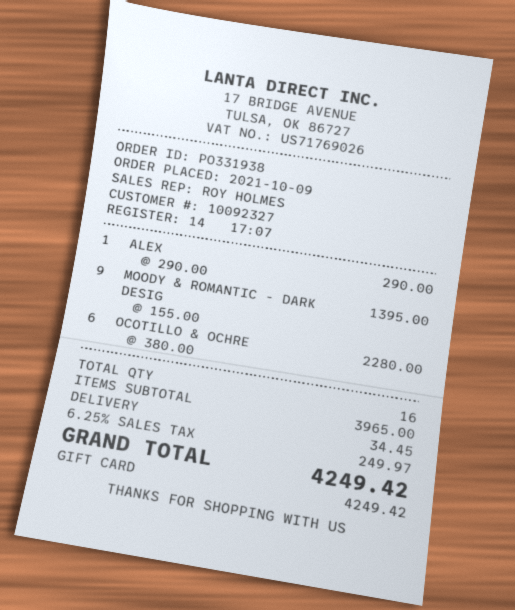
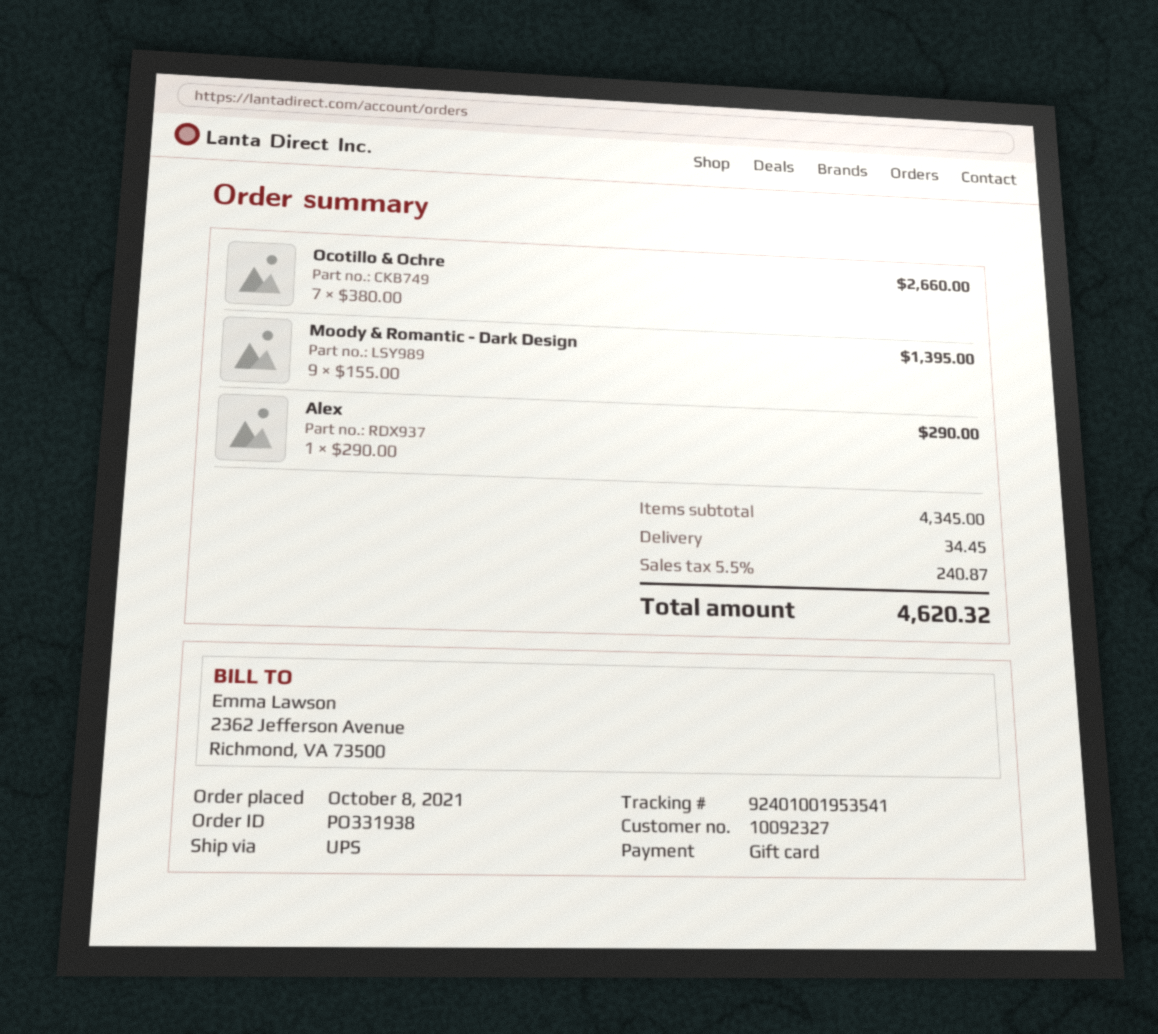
order date: 2021-10-09 -> 2021-10-08
OCOTILLO & OCHRE: 6 x 380.00 = 2280.00 -> 7 x 380.00 = 2660.00
subtotal: 3965.00 -> 4345.00
tax: 6.25% = 249.97 -> 5.5% = 240.87
total: 4249.42 -> 4620.32

